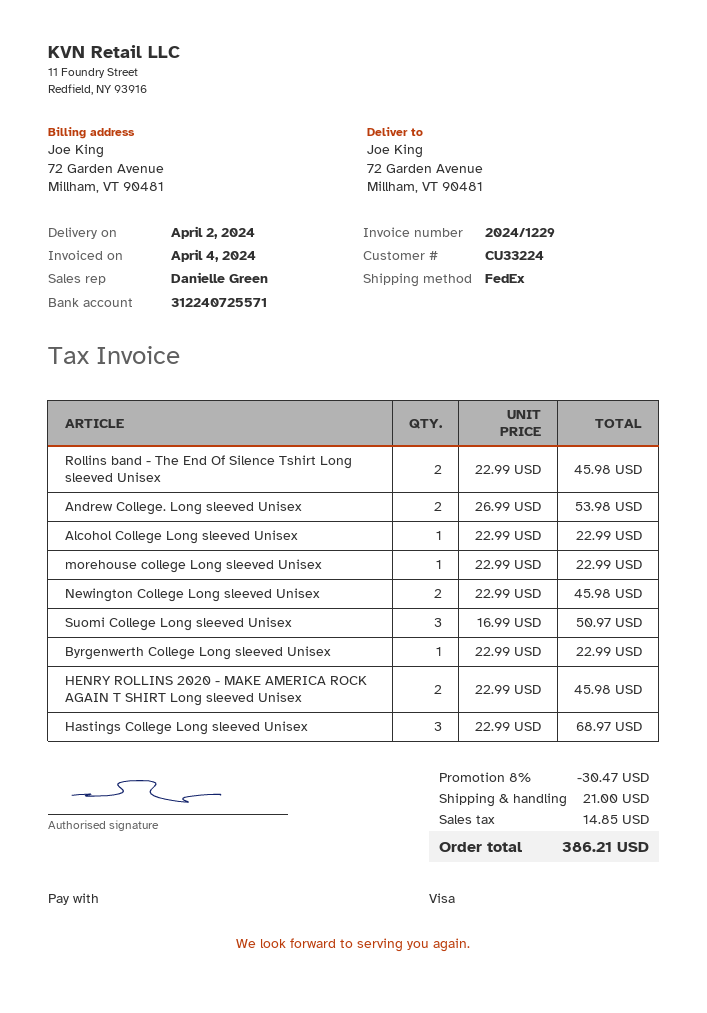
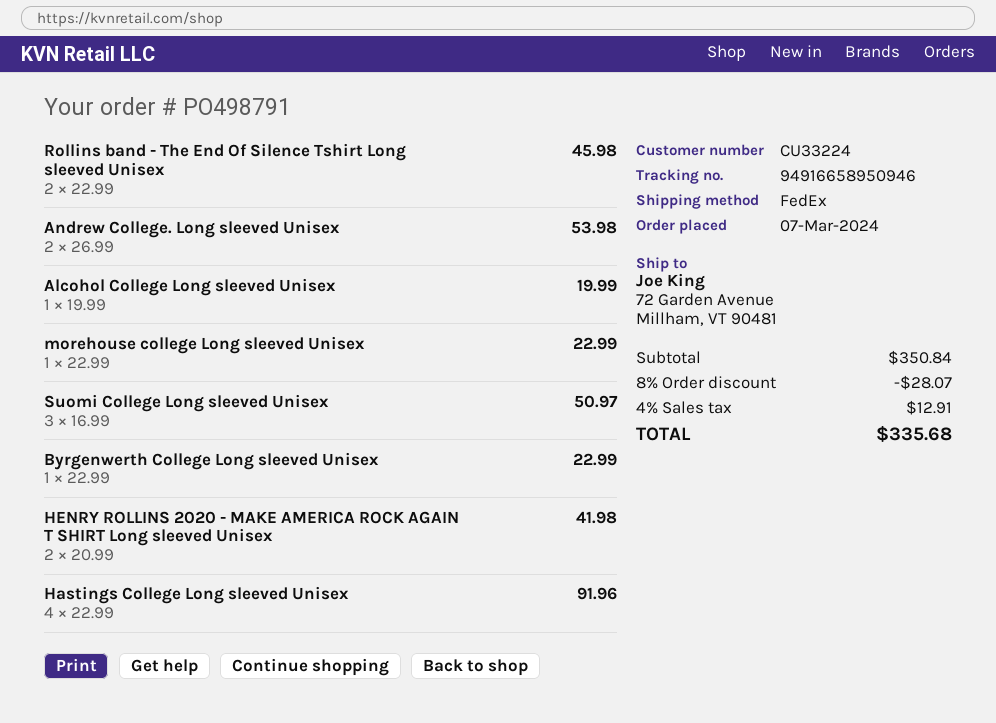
Alcohol College Long sleeved Unisex: 1 x 22.99 = 22.99 -> 1 x 19.99 = 19.99
Newington College Long sleeved Unisex: 2 x 22.99 = 45.98 -> none
HENRY ROLLINS 2020 - MAKE AMERICA ROCK AGAIN T SHIRT Long sleeved Unisex: 2 x 22.99 = 45.98 -> 2 x 20.99 = 41.98
Hastings College Long sleeved Unisex: 3 x 22.99 = 68.97 -> 4 x 22.99 = 91.96
discount: 8% = 30.47 -> 8% = 28.07
shipping: 21.00 -> none
tax: 14.85 -> 12.91
total: 386.21 -> 335.68

